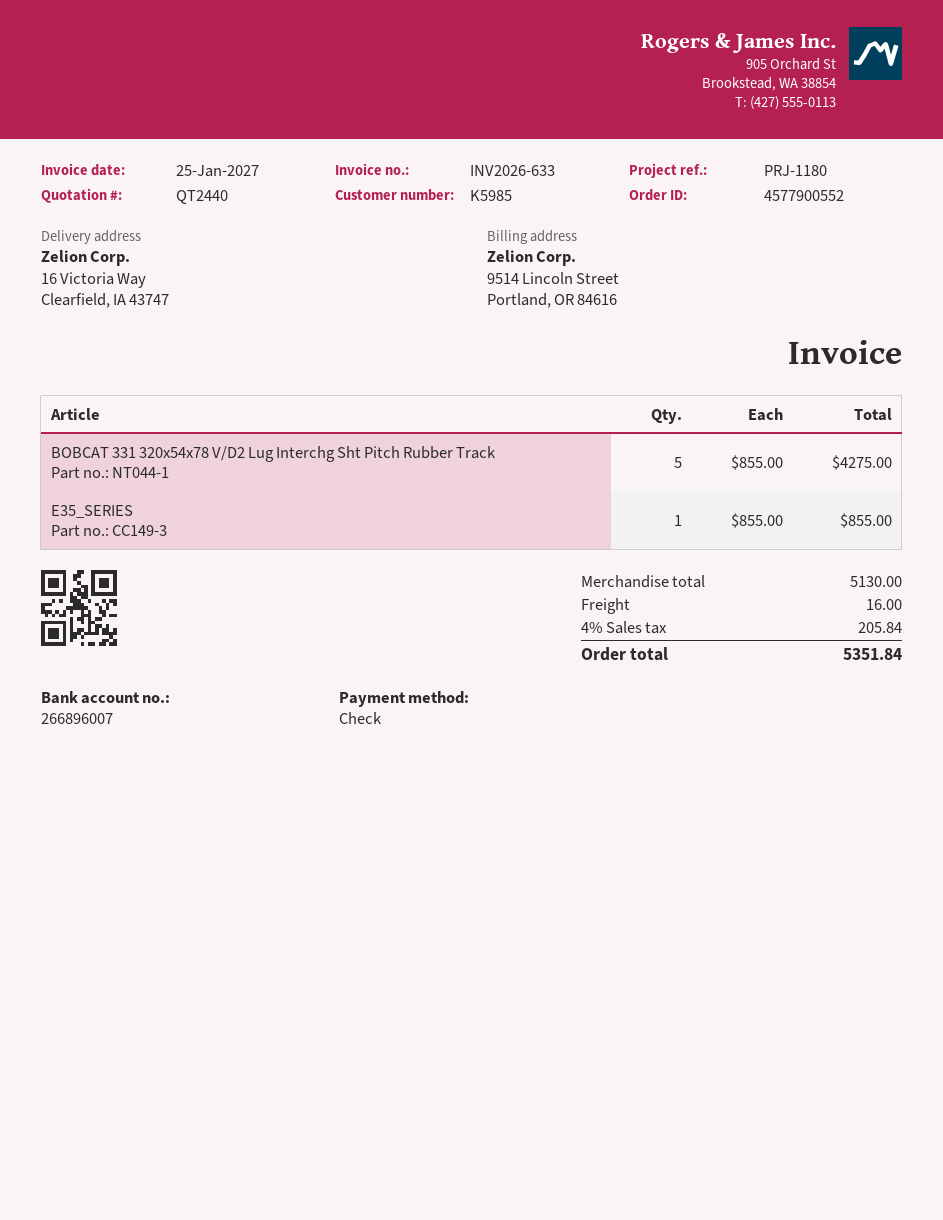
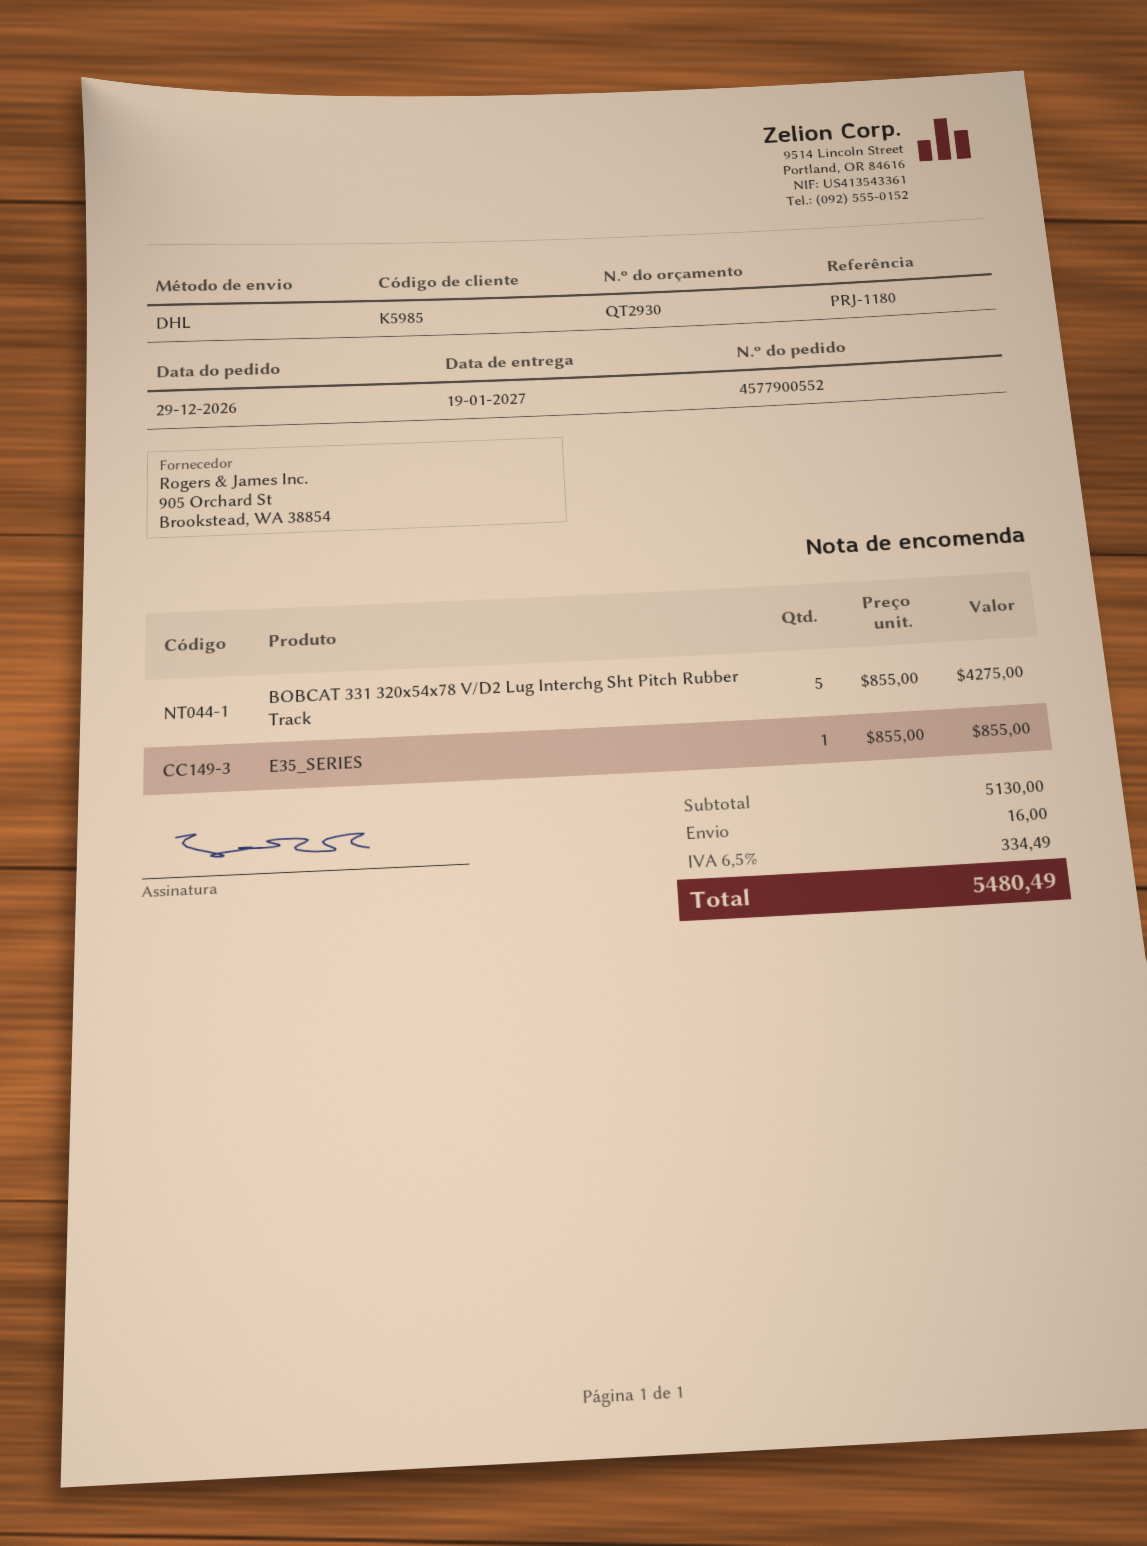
quote number: QT2440 -> QT2930
tax: 4% = 205.84 -> 6.5% = 334.49
total: 5351.84 -> 5480.49

